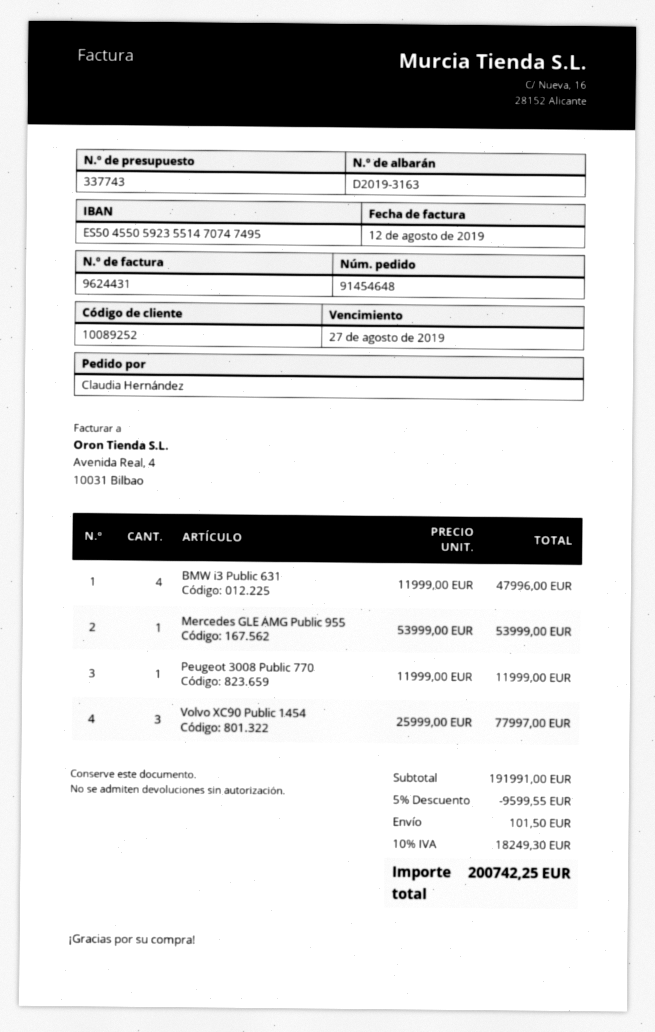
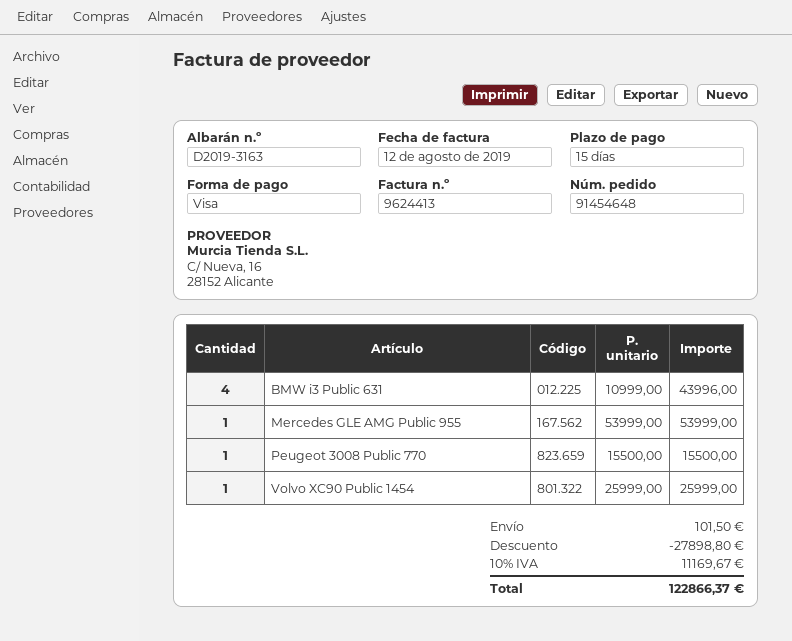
invoice number: 9624431 -> 9624413
BMW i3 Public 631: 4 x 11999.00 = 47996.00 -> 4 x 10999.00 = 43996.00
Peugeot 3008 Public 770: 1 x 11999.00 = 11999.00 -> 1 x 15500.00 = 15500.00
Volvo XC90 Public 1454: 3 x 25999.00 = 77997.00 -> 1 x 25999.00 = 25999.00
discount: 9599.55 -> 27898.80
tax: 10% = 18249.30 -> 10% = 11169.67
total: 200742.25 -> 122866.37

